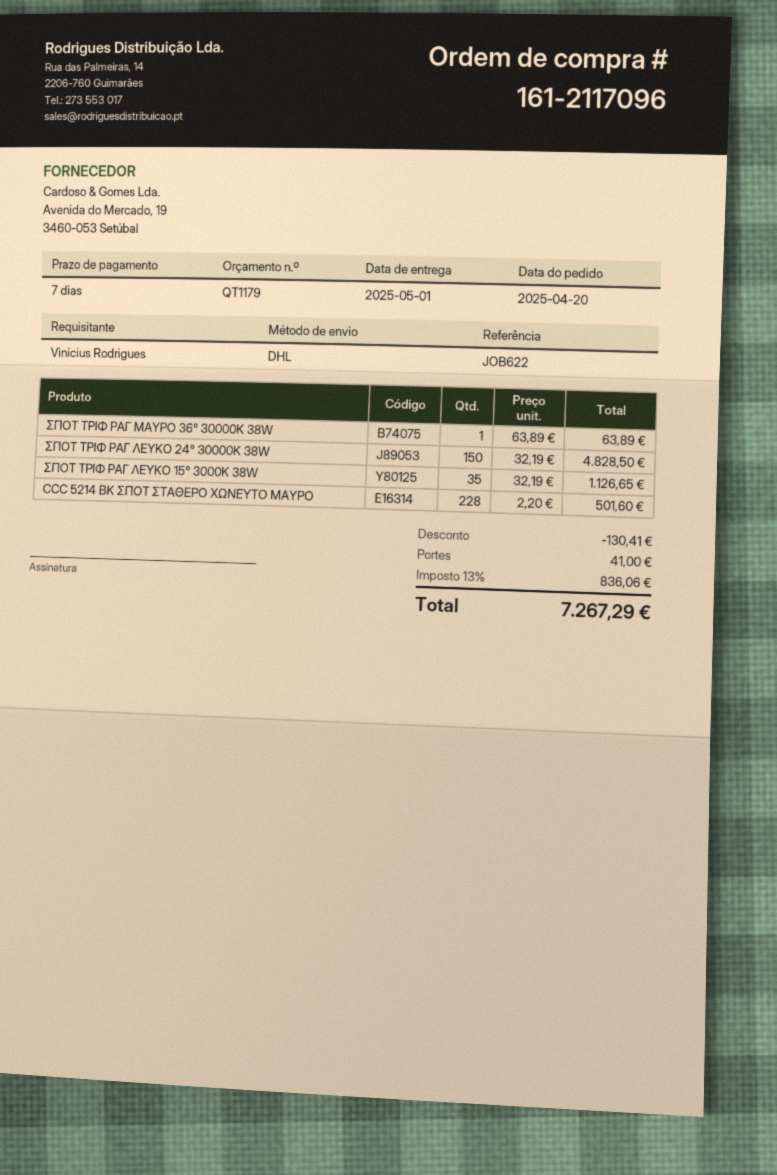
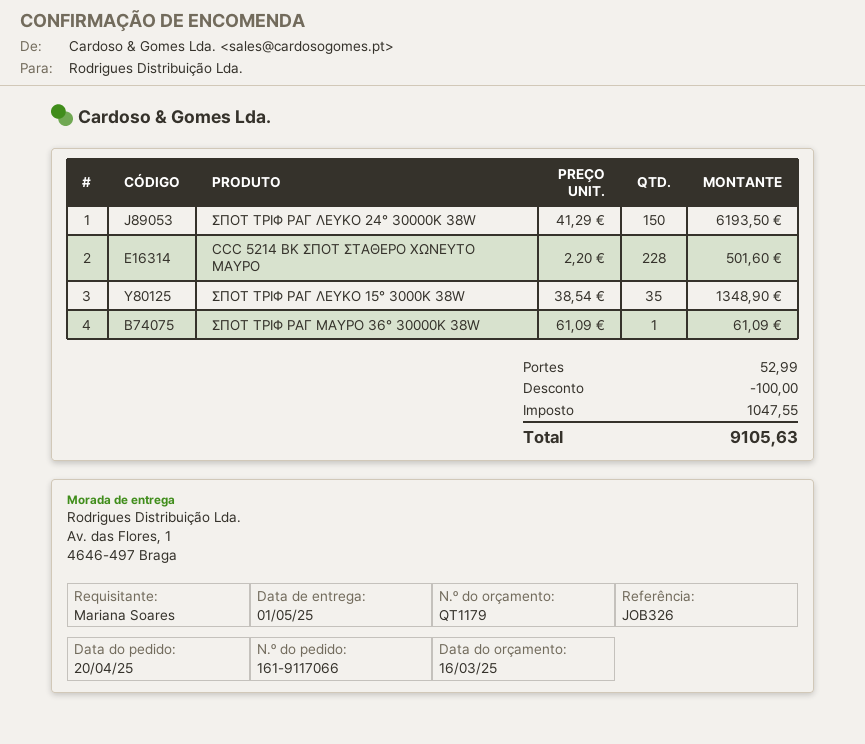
order number: 161-2117096 -> 161-9117066
reference: JOB622 -> JOB326
ordered by: Vinícius Rodrigues -> Mariana Soares
ΣΠΟΤ ΤΡΙΦ ΡΑΓ ΜΑΥΡΟ 36° 30000K 38W: 1 x 63.89 = 63.89 -> 1 x 61.09 = 61.09
ΣΠΟΤ ΤΡΙΦ ΡΑΓ ΛΕΥΚΟ 24° 30000K 38W: 150 x 32.19 = 4828.50 -> 150 x 41.29 = 6193.50
ΣΠΟΤ ΤΡΙΦ ΡΑΓ ΛΕΥΚΟ 15° 3000Κ 38W: 35 x 32.19 = 1126.65 -> 35 x 38.54 = 1348.90
discount: 130.41 -> 100.00
shipping: 41.00 -> 52.99
tax: 836.06 -> 1047.55
total: 7267.29 -> 9105.63

